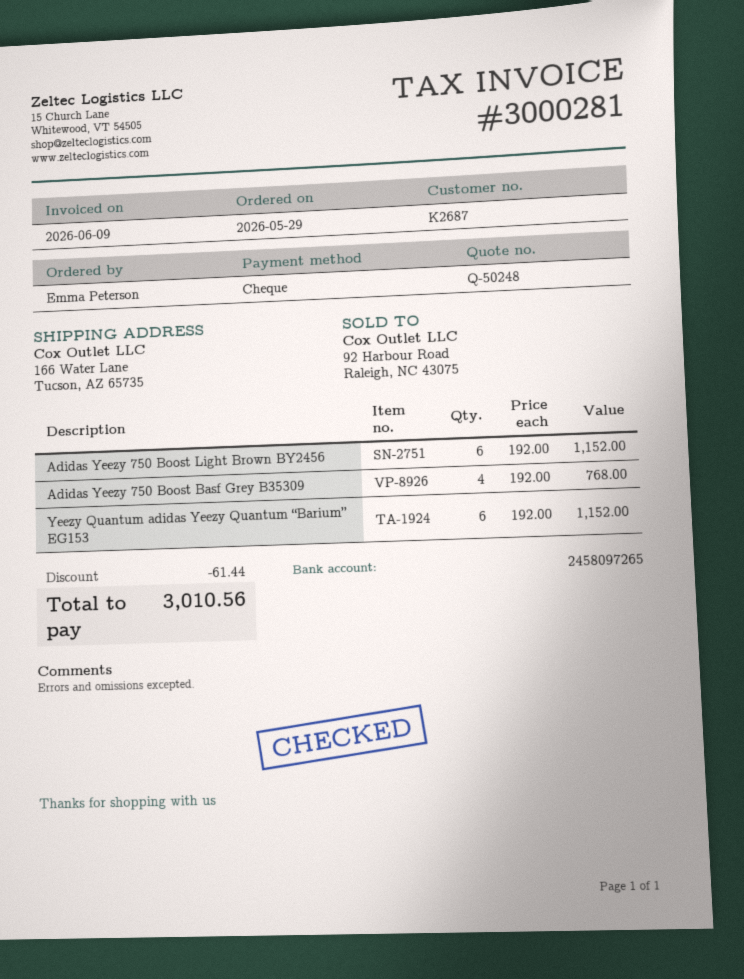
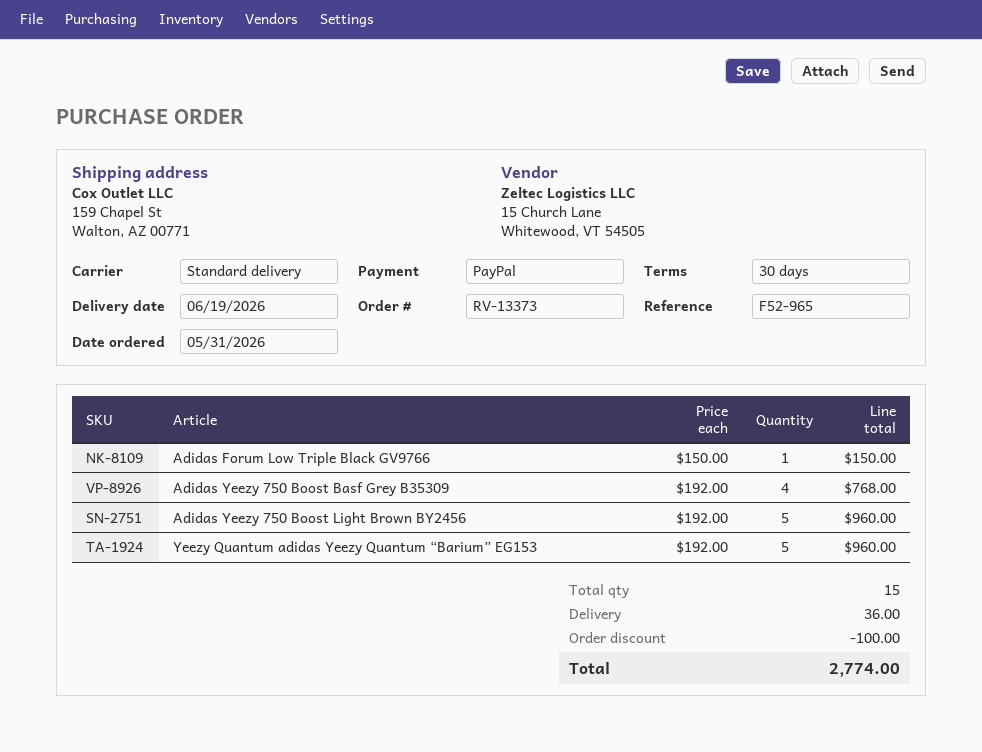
order date: 2026-05-29 -> 2026-05-31
payment method: cheque -> PayPal
ship to: 166 Water Lane, Tucson, AZ 65735 -> 159 Chapel St, Walton, AZ 00771
Adidas Yeezy 750 Boost Light Brown BY2456: 6 x 192.00 = 1152.00 -> 5 x 192.00 = 960.00
Yeezy Quantum adidas Yeezy Quantum “Barium” EG153: 6 x 192.00 = 1152.00 -> 5 x 192.00 = 960.00
Adidas Forum Low Triple Black GV9766: none -> 1 x 150.00 = 150.00
discount: 61.44 -> 100.00
shipping: none -> 36.00
total: 3010.56 -> 2774.00

